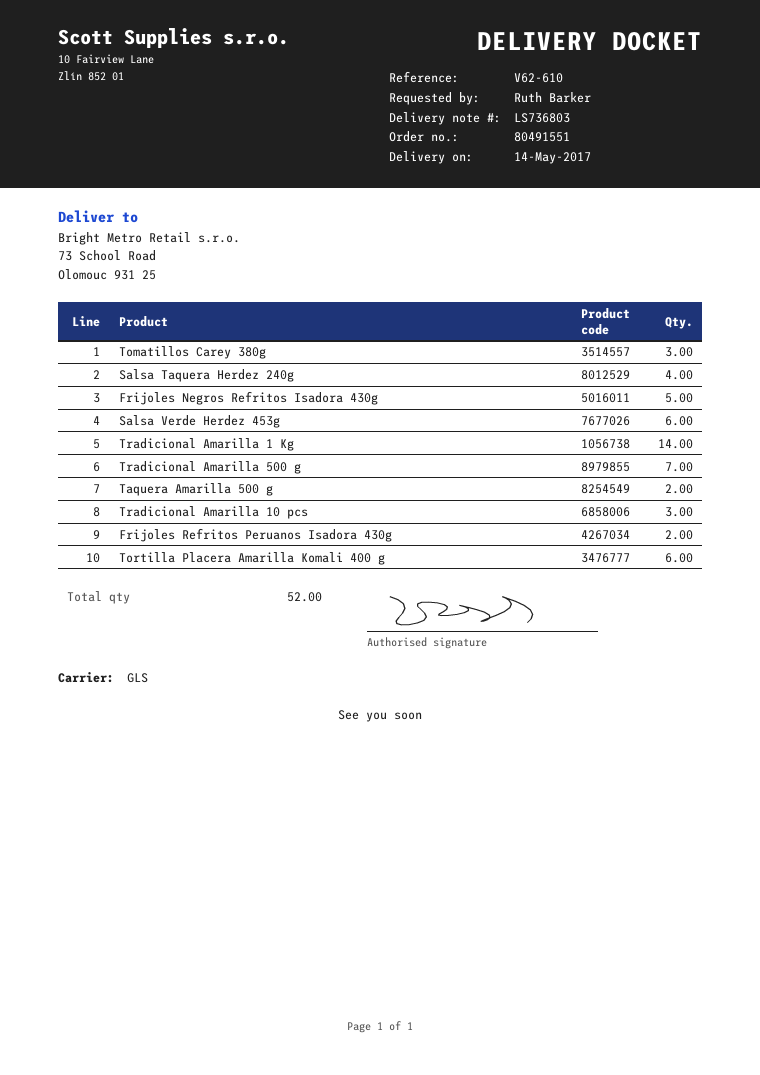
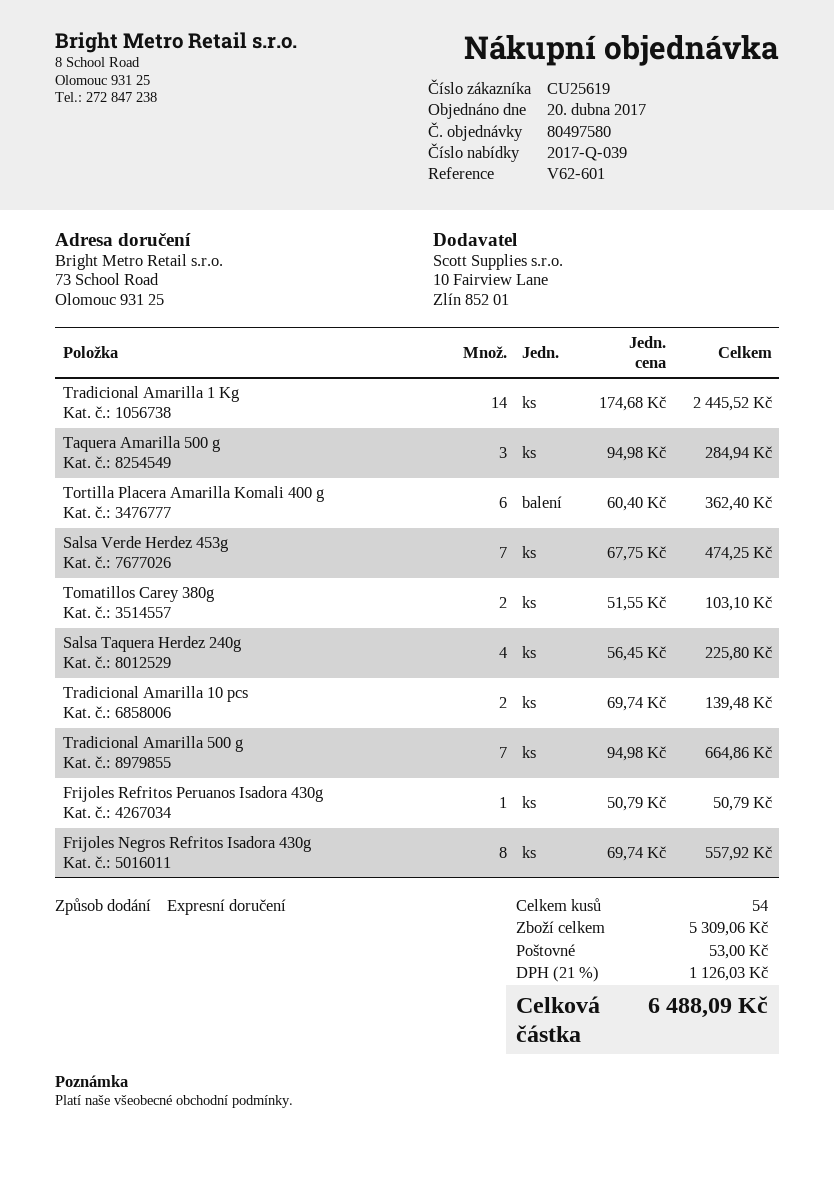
order number: 80491551 -> 80497580
reference: V62-610 -> V62-601
shipping method: GLS -> express
Tomatillos Carey 380g: 3 -> 2
Frijoles Negros Refritos Isadora 430g: 5 -> 8
Salsa Verde Herdez 453g: 6 -> 7
Taquera Amarilla 500 g: 2 -> 3
Tradicional Amarilla 10 pcs: 3 -> 2
Frijoles Refritos Peruanos Isadora 430g: 2 -> 1
total quantity: 52 -> 54

